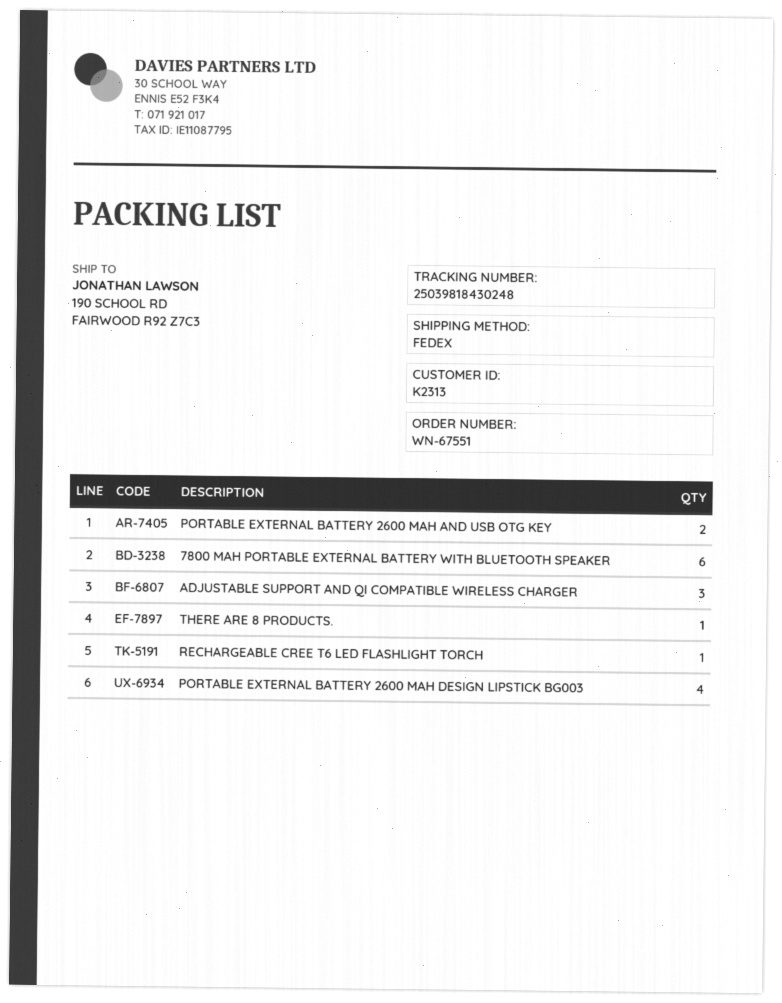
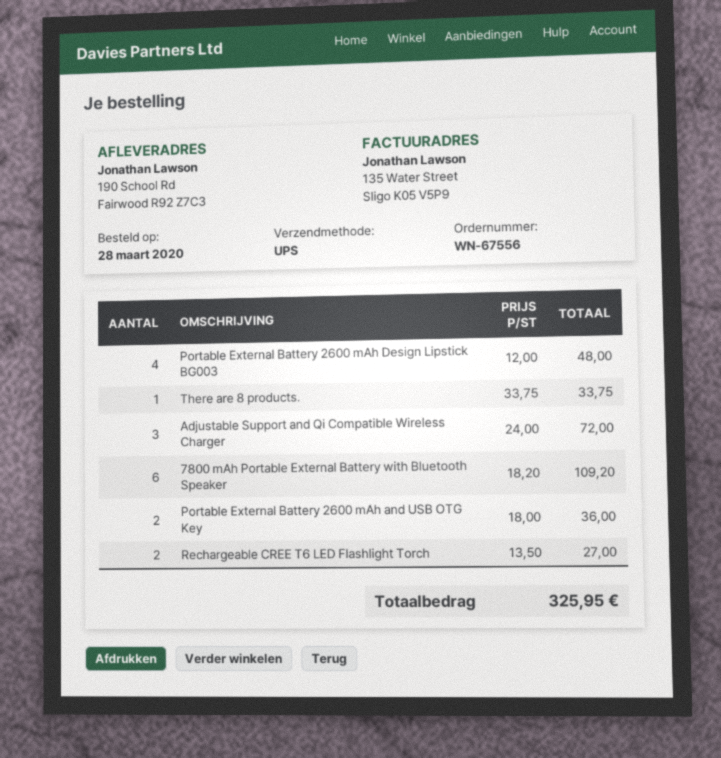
order number: WN-67551 -> WN-67556
shipping method: FedEx -> UPS
RECHARGEABLE CREE T6 LED FLASHLIGHT TORCH: 1 -> 2

